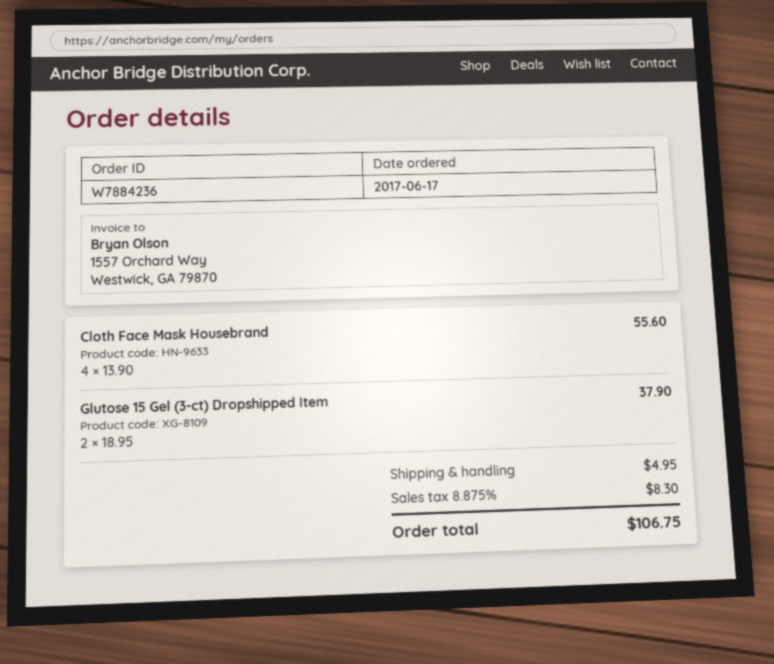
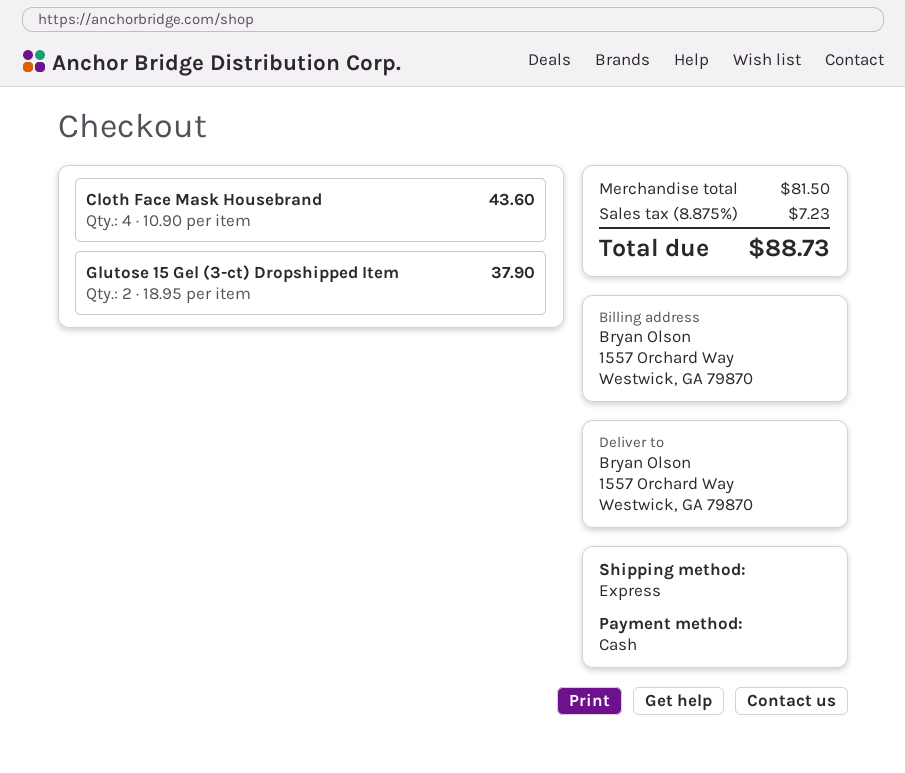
Cloth Face Mask Housebrand: 4 x 13.90 = 55.60 -> 4 x 10.90 = 43.60
shipping: 4.95 -> none
tax: 8.875% = 8.30 -> 8.875% = 7.23
total: 106.75 -> 88.73

